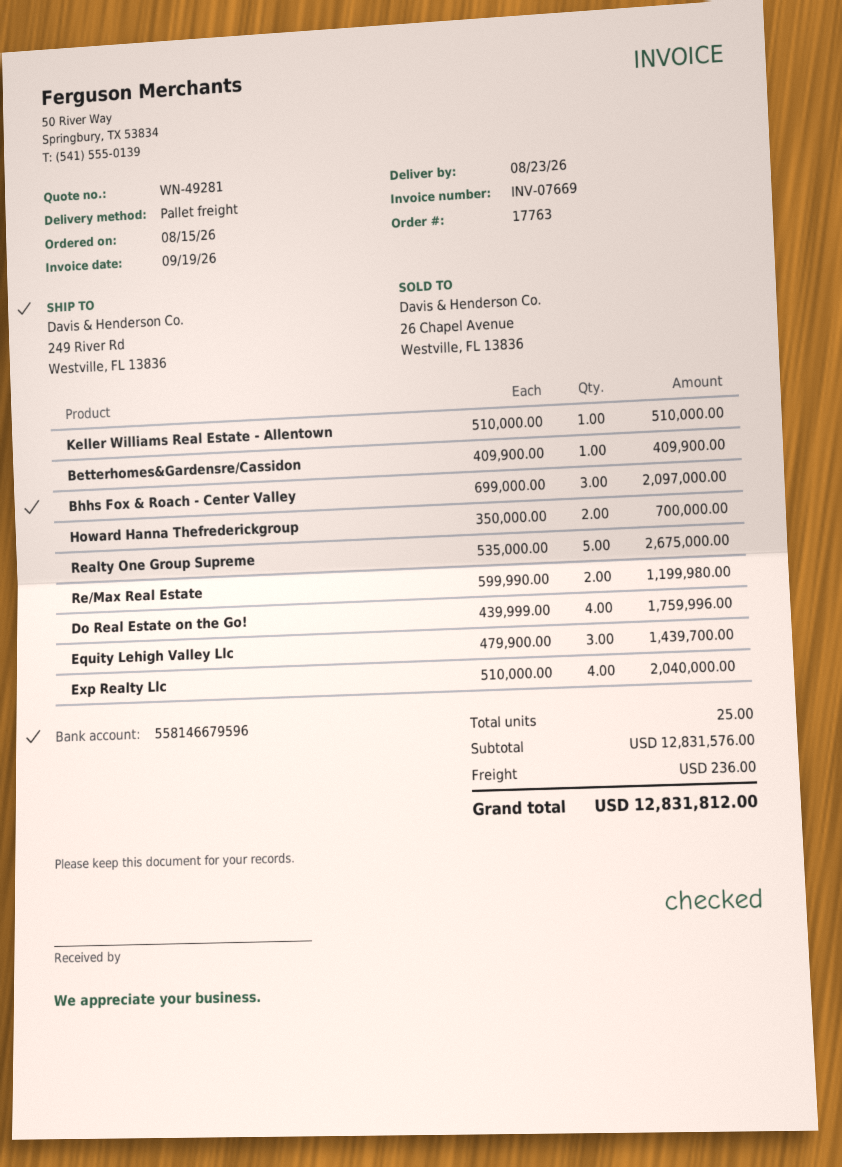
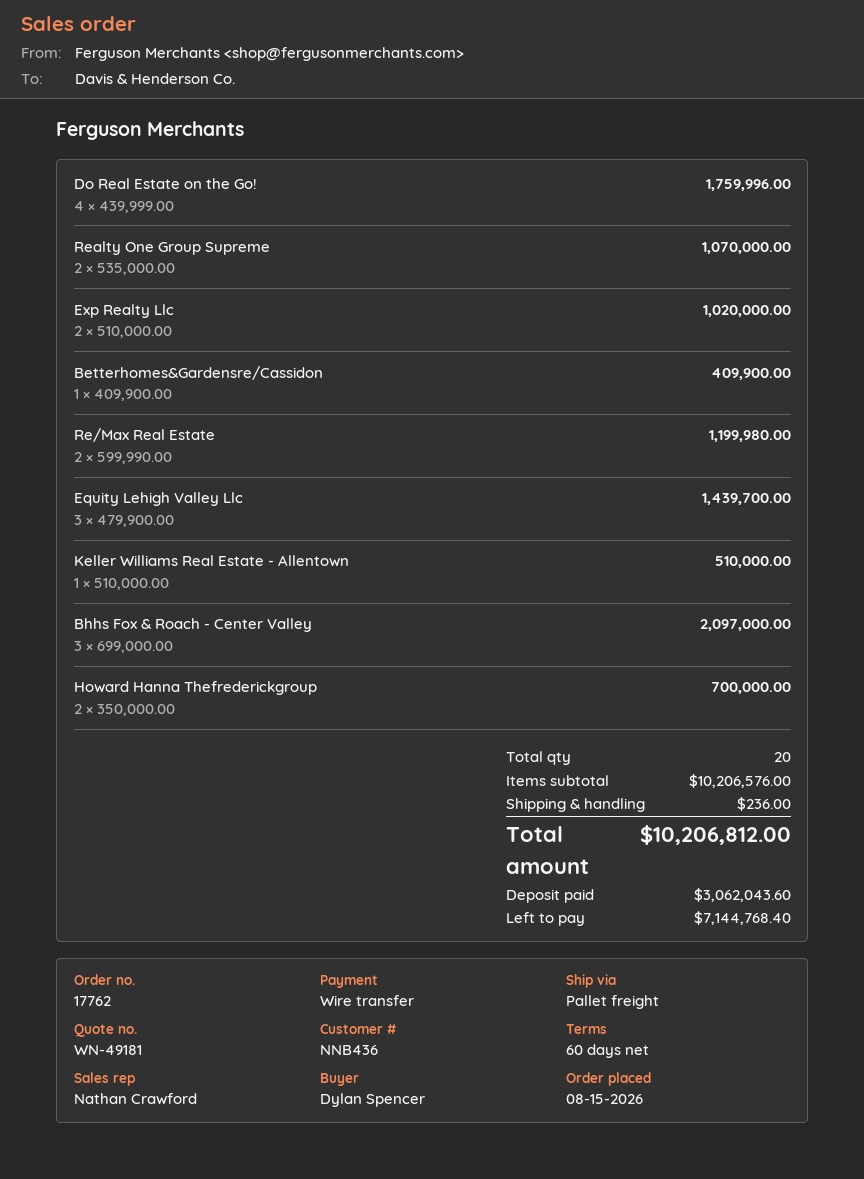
quote number: WN-49281 -> WN-49181
order number: 17763 -> 17762
Realty One Group Supreme: 5 x 535000.00 = 2675000.00 -> 2 x 535000.00 = 1070000.00
Exp Realty Llc: 4 x 510000.00 = 2040000.00 -> 2 x 510000.00 = 1020000.00
total quantity: 25 -> 20
subtotal: 12831576.00 -> 10206576.00
total: 12831812.00 -> 10206812.00

